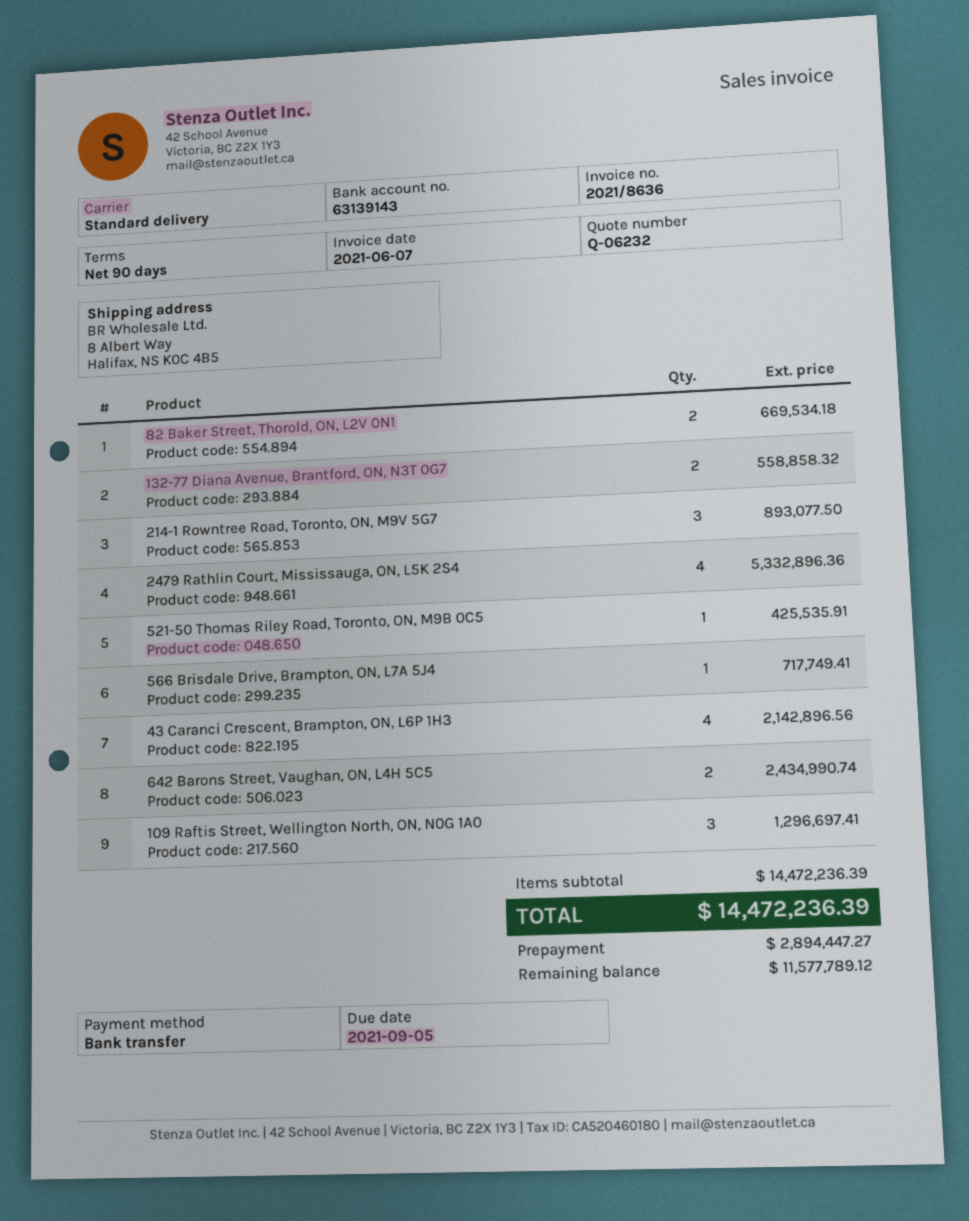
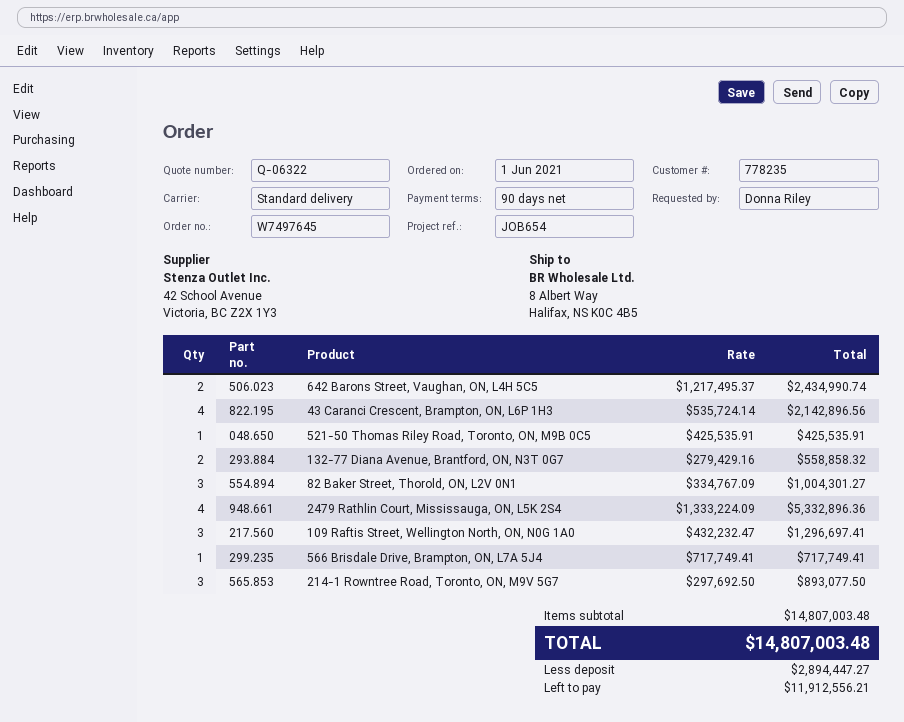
quote number: Q-06232 -> Q-06322
82 Baker Street, Thorold, ON, L2V 0N1: 2 for 669534.18 -> 3 for 1004301.27
subtotal: 14472236.39 -> 14807003.48
total: 14472236.39 -> 14807003.48
balance: 11577789.12 -> 11912556.21

